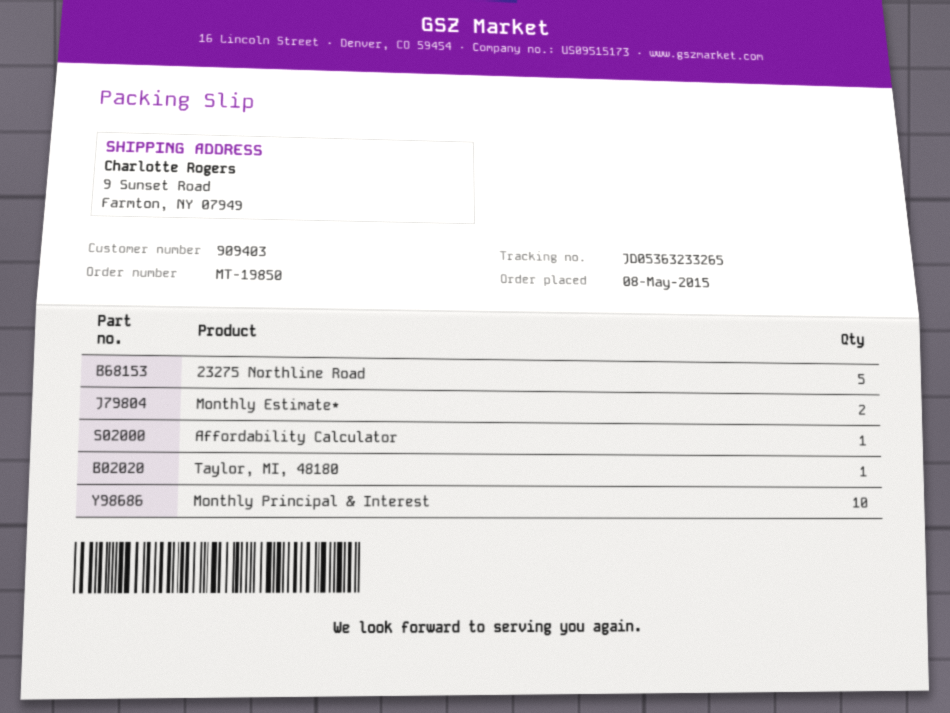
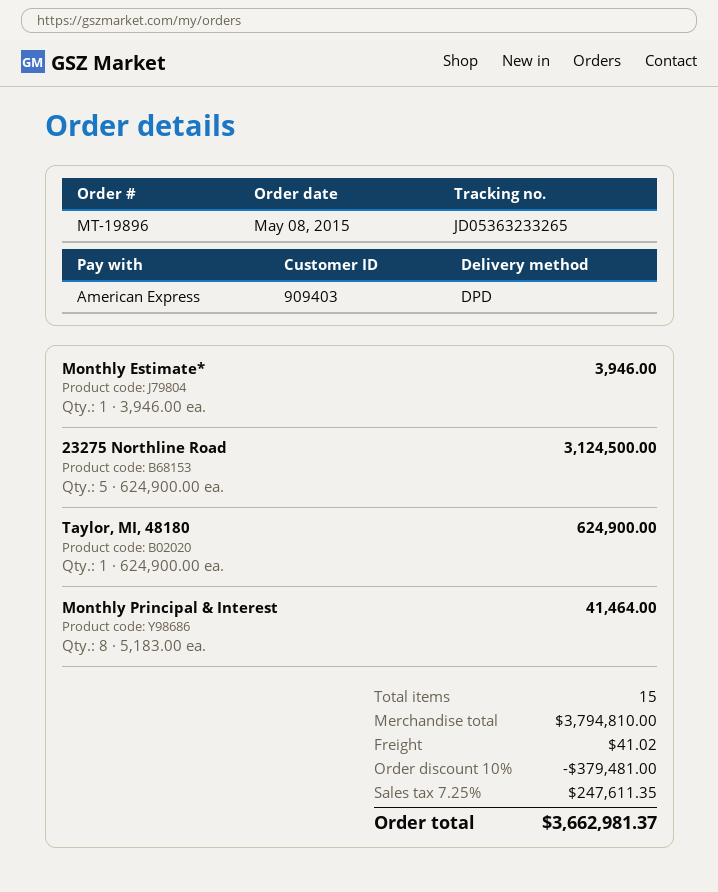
order number: MT-19850 -> MT-19896
Monthly Estimate*: 2 -> 1
Affordability Calculator: 1 -> none
Monthly Principal & Interest: 10 -> 8

